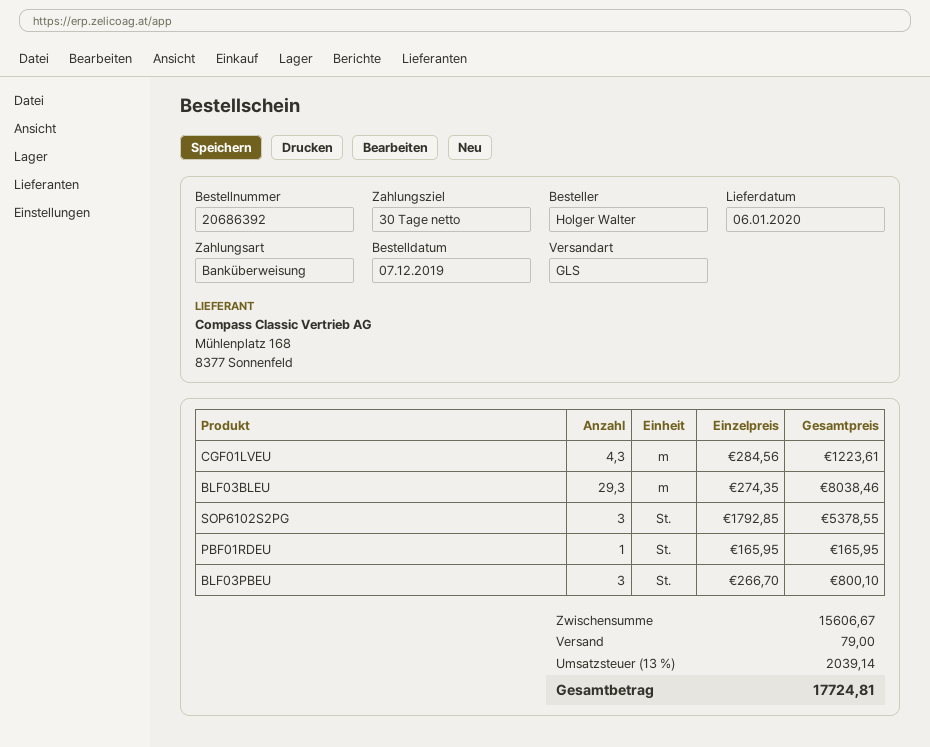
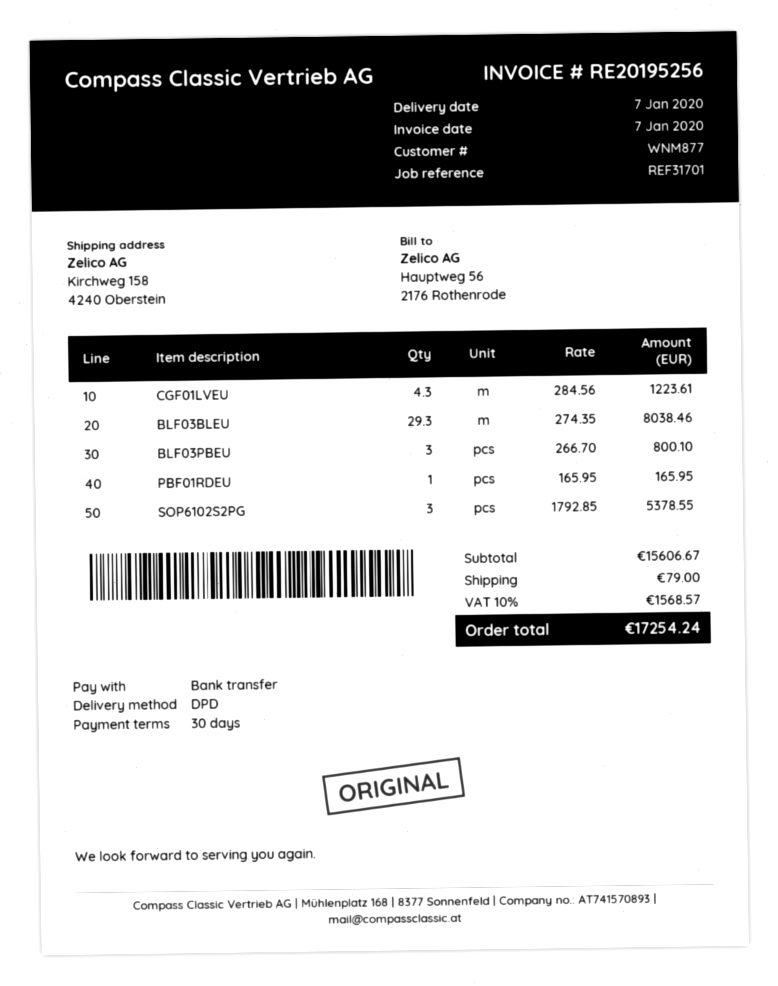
delivery date: 2020-01-06 -> 2020-01-07
shipping method: GLS -> DPD
tax: 13% = 2039.14 -> 10% = 1568.57
total: 17724.81 -> 17254.24

